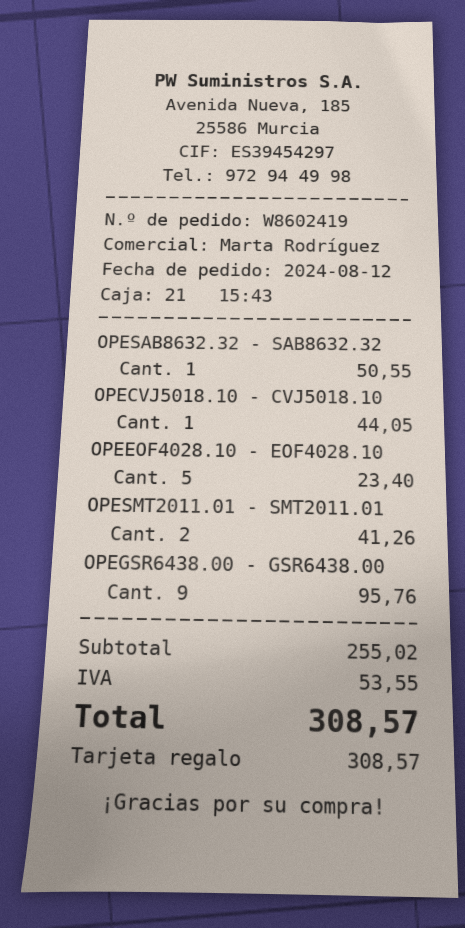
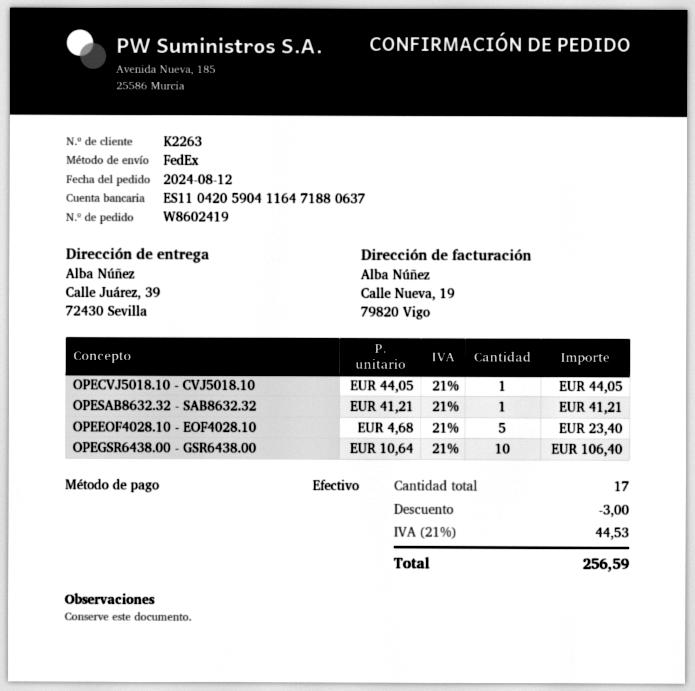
payment method: gift card -> cash
OPESAB8632.32 - SAB8632.32: 1 for 50.55 -> 1 for 41.21
OPESMT2011.01 - SMT2011.01: 2 for 41.26 -> none
OPEGSR6438.00 - GSR6438.00: 9 for 95.76 -> 10 for 106.40
discount: none -> 3.00
tax: 53.55 -> 44.53
total: 308.57 -> 256.59

